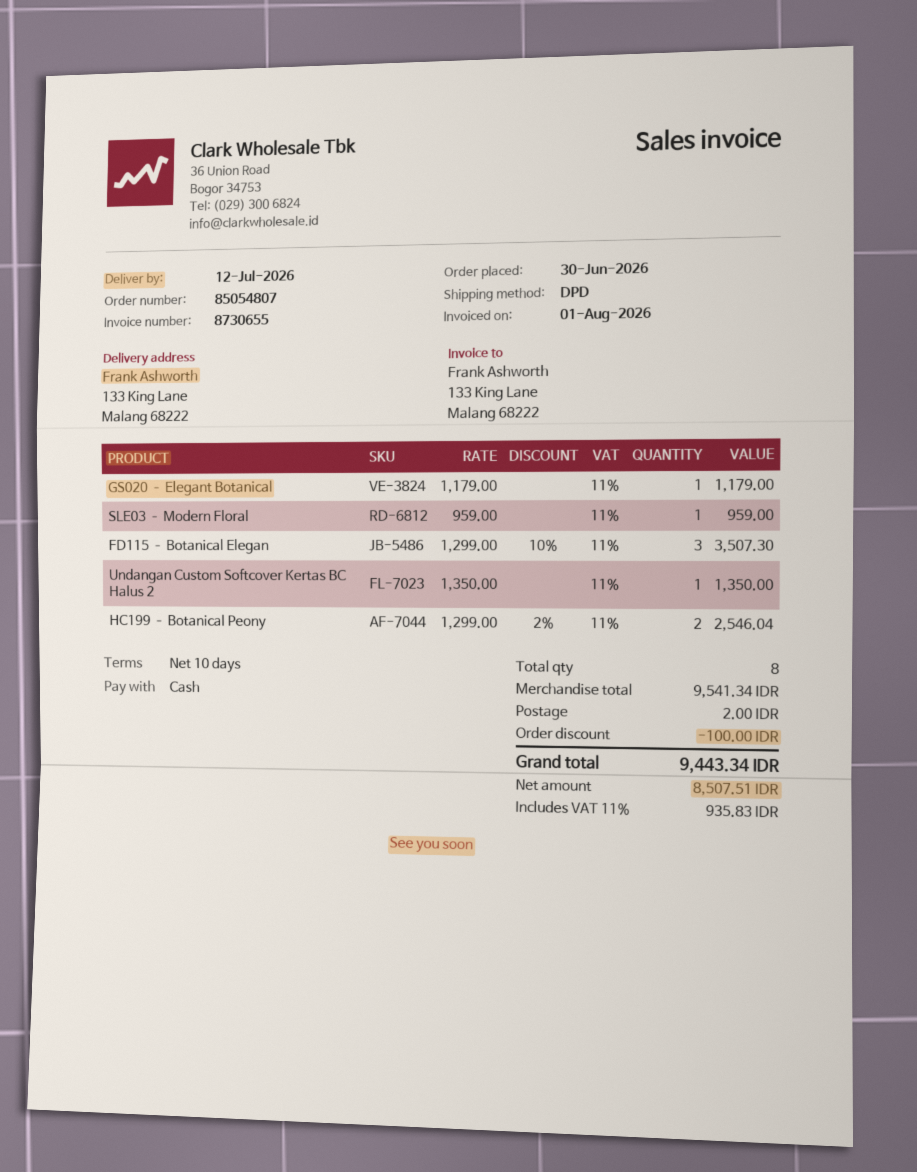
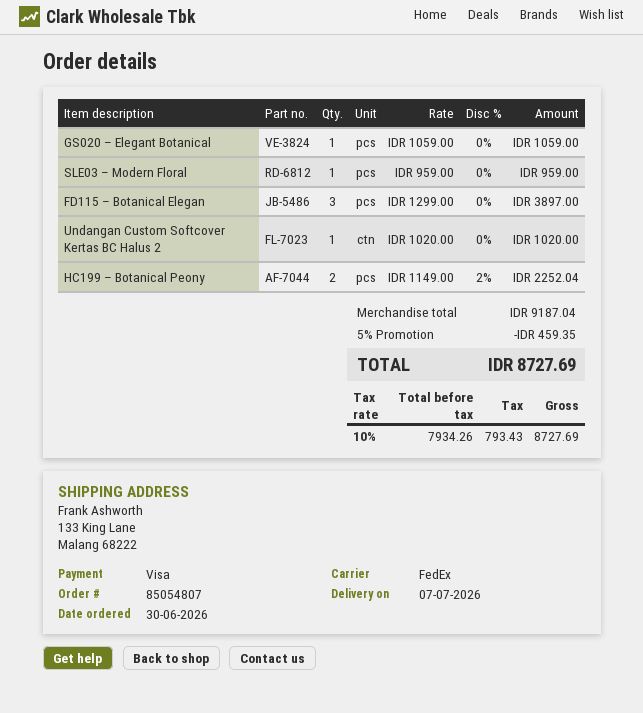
delivery date: 2026-07-12 -> 2026-07-07
payment method: cash -> Visa
shipping method: DPD -> FedEx
GS020 – Elegant Botanical: 1 x 1179.00 = 1179.00 -> 1 x 1059.00 = 1059.00
FD115 – Botanical Elegan: 3 x 1299.00 - 10% = 3507.30 -> 3 x 1299.00 = 3897.00
Undangan Custom Softcover Kertas BC Halus 2: 1 x 1350.00 = 1350.00 -> 1 x 1020.00 = 1020.00
HC199 – Botanical Peony: 2 x 1299.00 - 2% = 2546.04 -> 2 x 1149.00 - 2% = 2252.04
subtotal: 9541.34 -> 9187.04
discount: 100.00 -> 459.35
shipping: 2.00 -> none
net: 8507.51 -> 7934.26
tax: 11% = 935.83 -> 10% = 793.43
total: 9443.34 -> 8727.69

